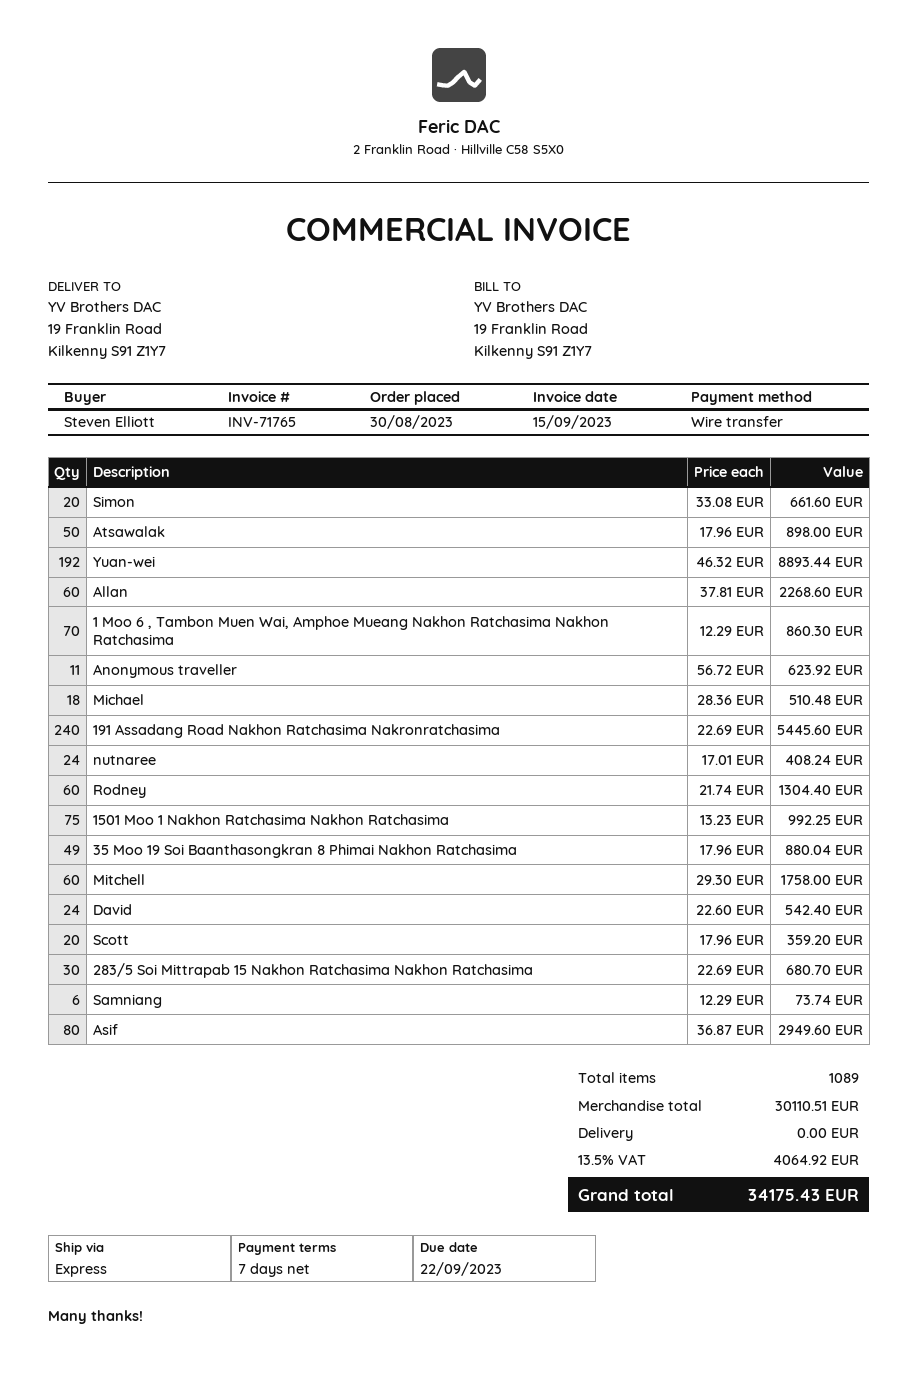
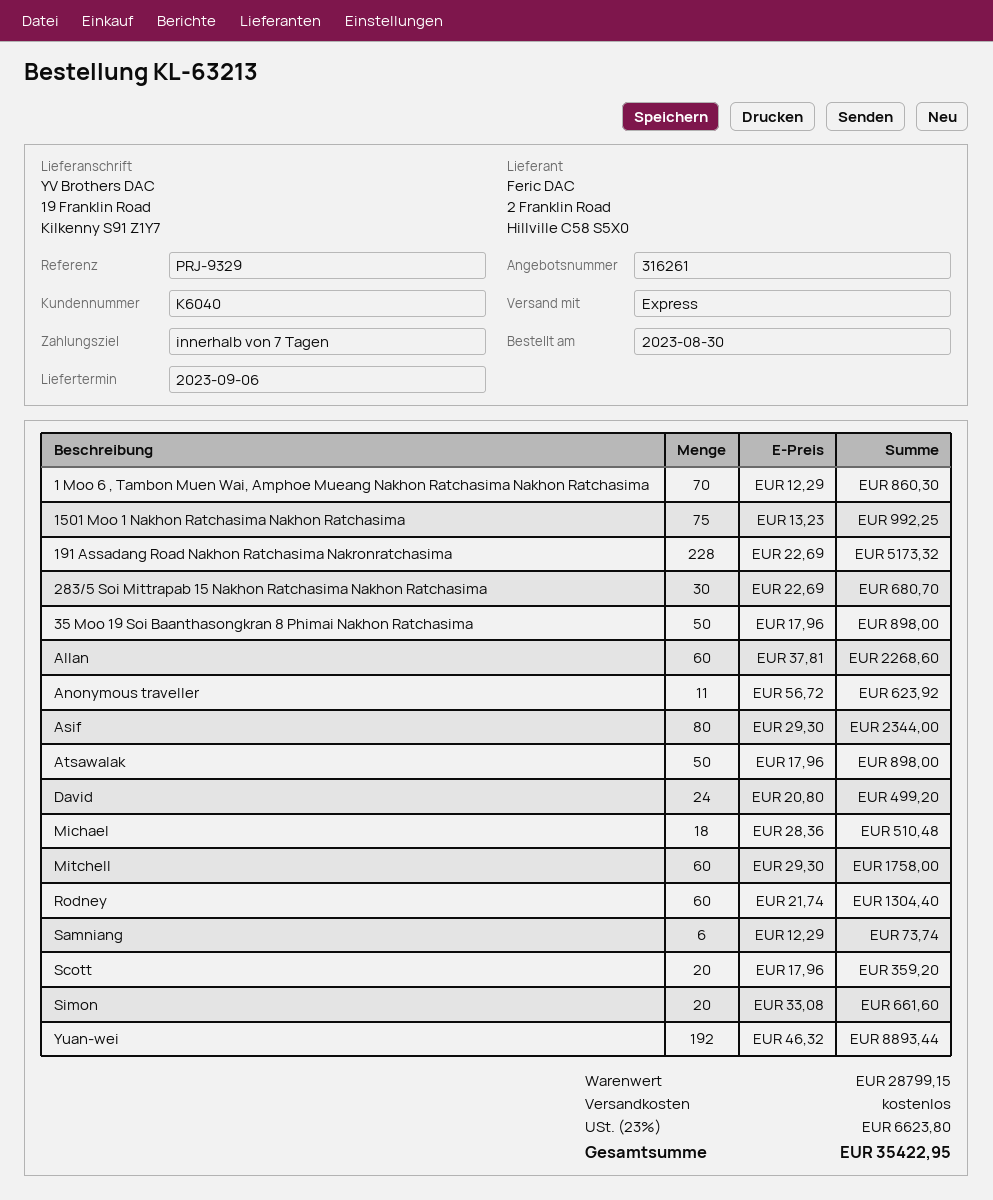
191 Assadang Road Nakhon Ratchasima Nakronratchasima: 240 x 22.69 = 5445.60 -> 228 x 22.69 = 5173.32
nutnaree: 24 x 17.01 = 408.24 -> none
35 Moo 19 Soi Baanthasongkran 8 Phimai Nakhon Ratchasima: 49 x 17.96 = 880.04 -> 50 x 17.96 = 898.00
David: 24 x 22.60 = 542.40 -> 24 x 20.80 = 499.20
Asif: 80 x 36.87 = 2949.60 -> 80 x 29.30 = 2344.00
subtotal: 30110.51 -> 28799.15
tax: 13.5% = 4064.92 -> 23% = 6623.80
total: 34175.43 -> 35422.95

